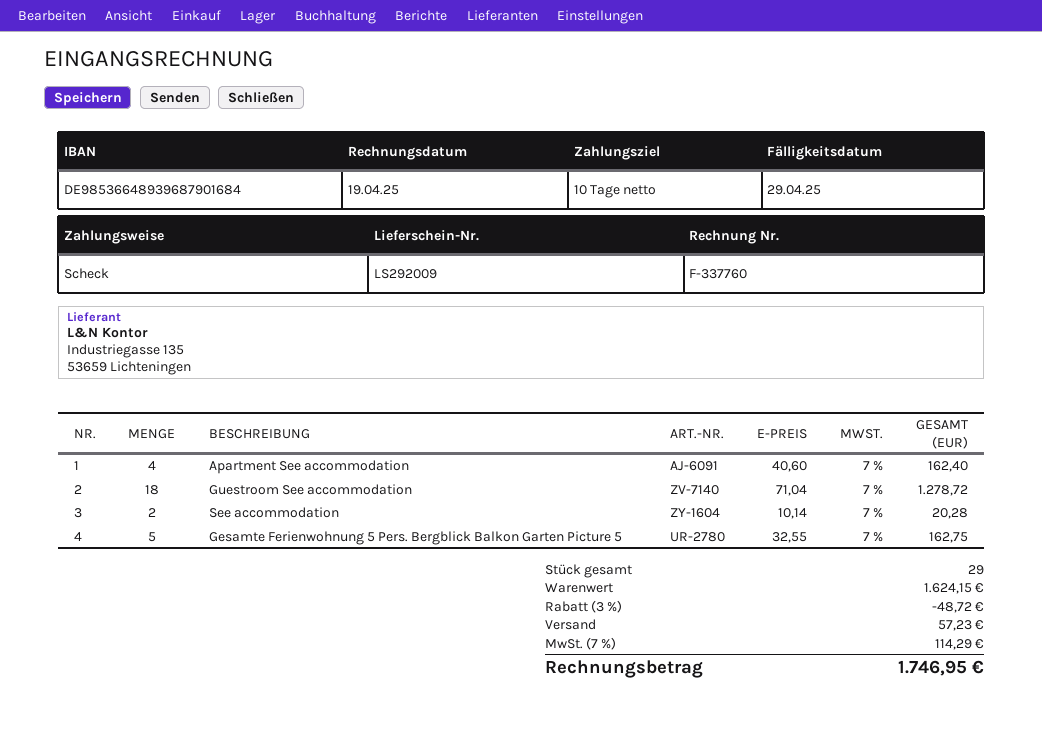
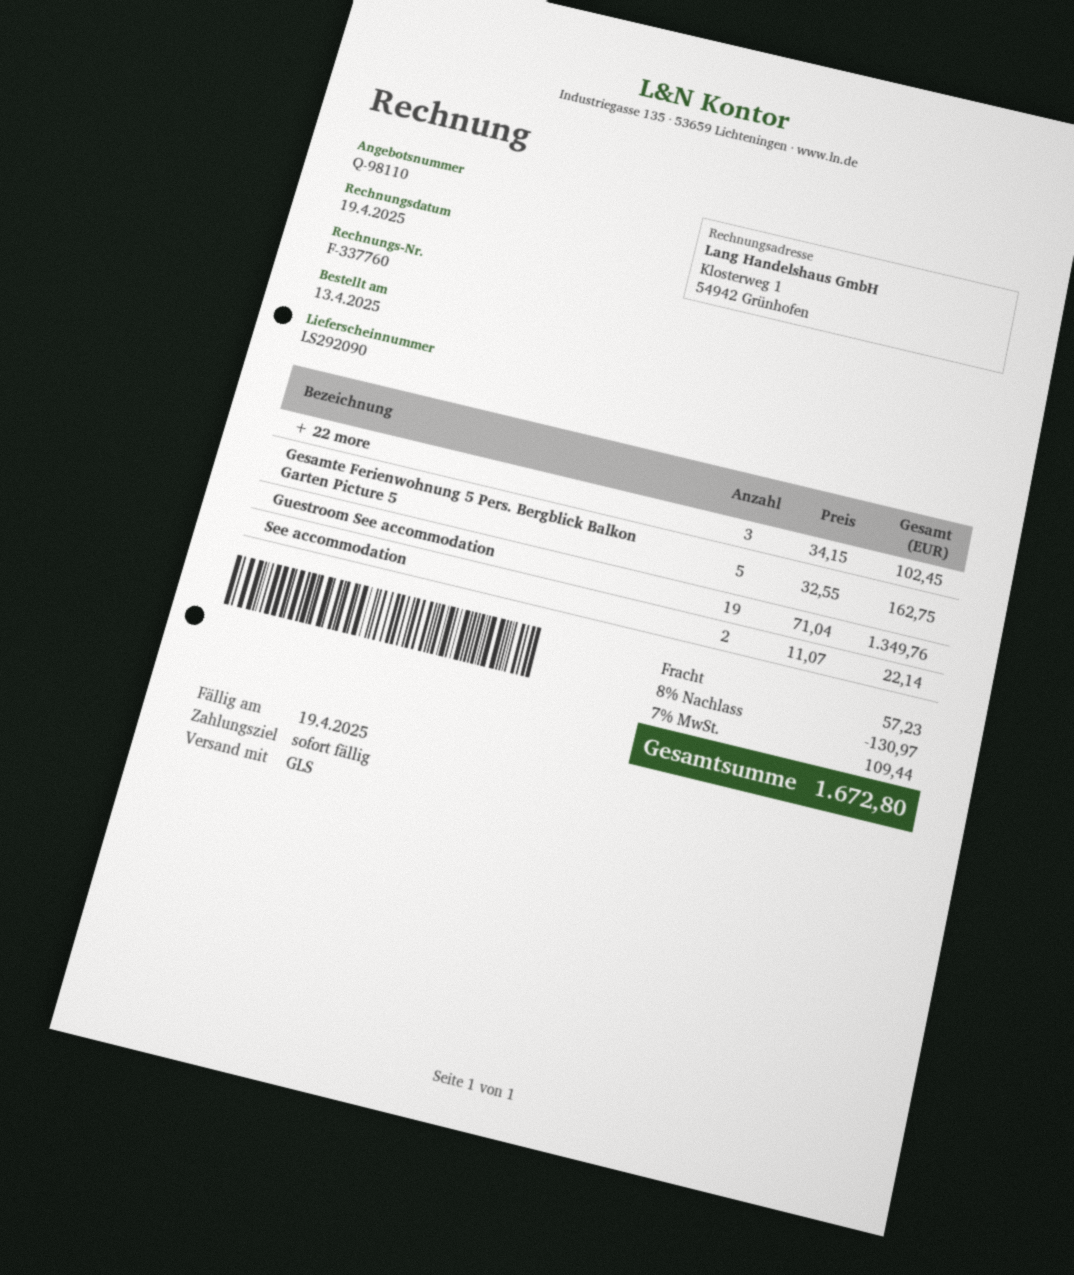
delivery note number: LS292009 -> LS292090
payment terms: 10 days -> on receipt
due date: 2025-04-29 -> 2025-04-19
Apartment See accommodation: 4 x 40.60 = 162.40 -> none
Guestroom See accommodation: 18 x 71.04 = 1278.72 -> 19 x 71.04 = 1349.76
See accommodation: 2 x 10.14 = 20.28 -> 2 x 11.07 = 22.14
+ 22 more: none -> 3 x 34.15 = 102.45
discount: 3% = 48.72 -> 8% = 130.97
tax: 7% = 114.29 -> 7% = 109.44
total: 1746.95 -> 1672.80

